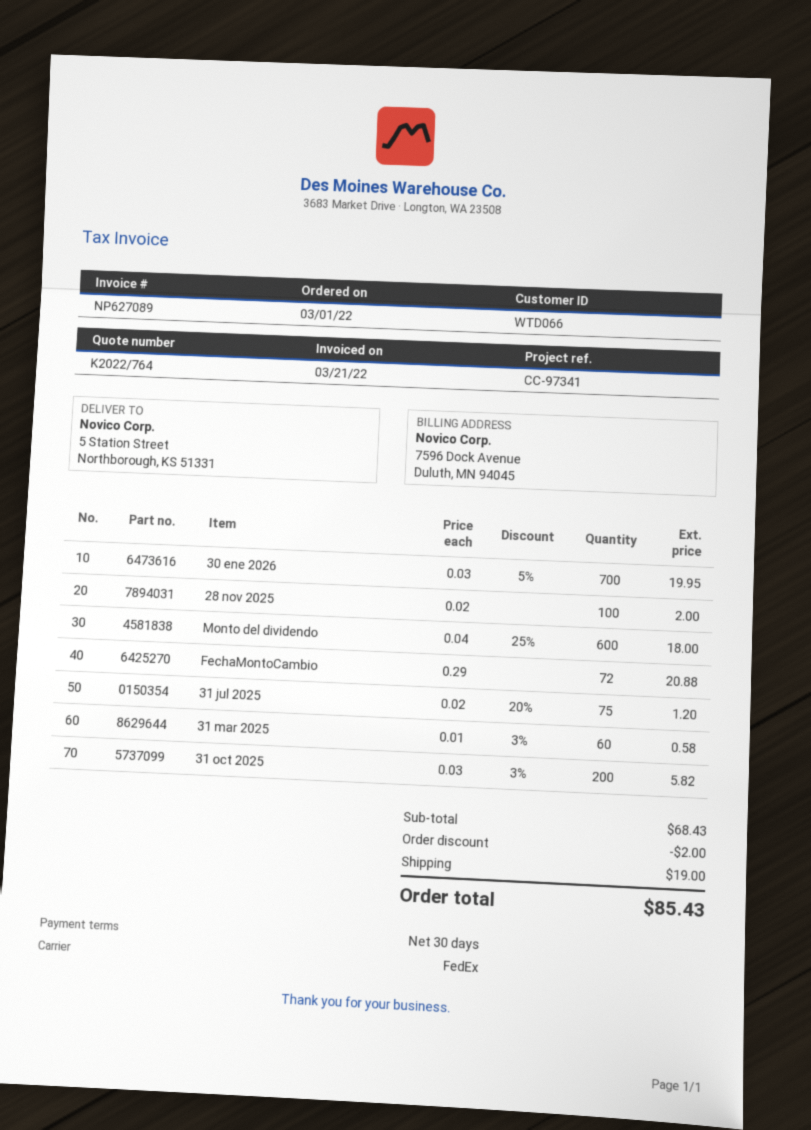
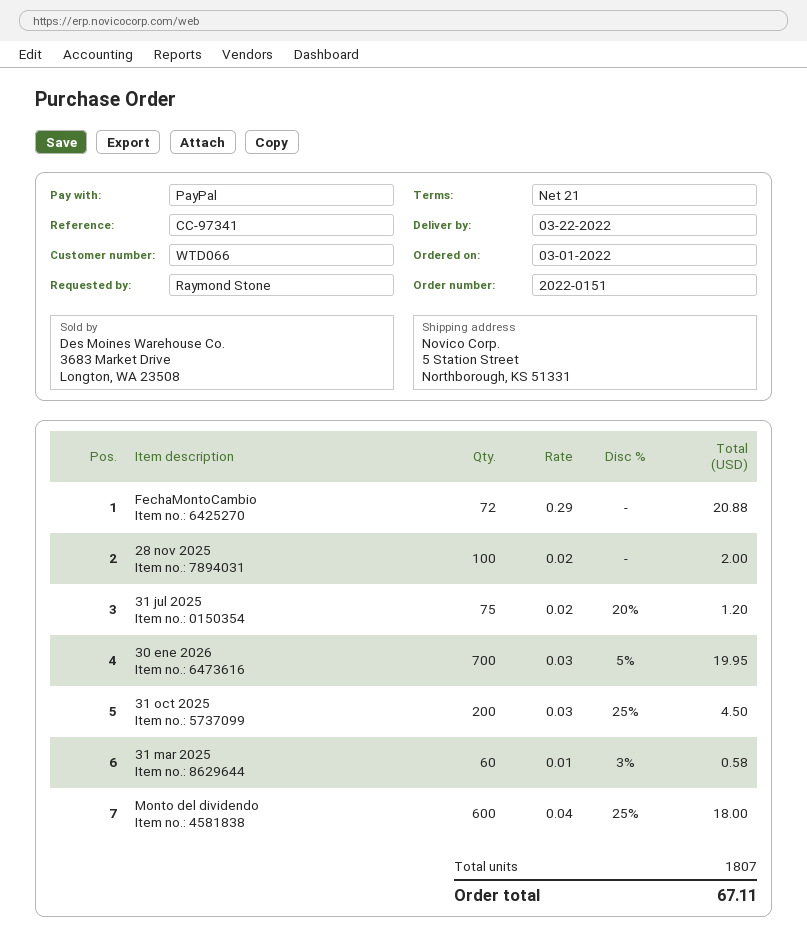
payment terms: 30 days -> 21 days
31 oct 2025: 200 x 0.03 - 3% = 5.82 -> 200 x 0.03 - 25% = 4.50
discount: 2.00 -> none
shipping: 19.00 -> none
total: 85.43 -> 67.11

